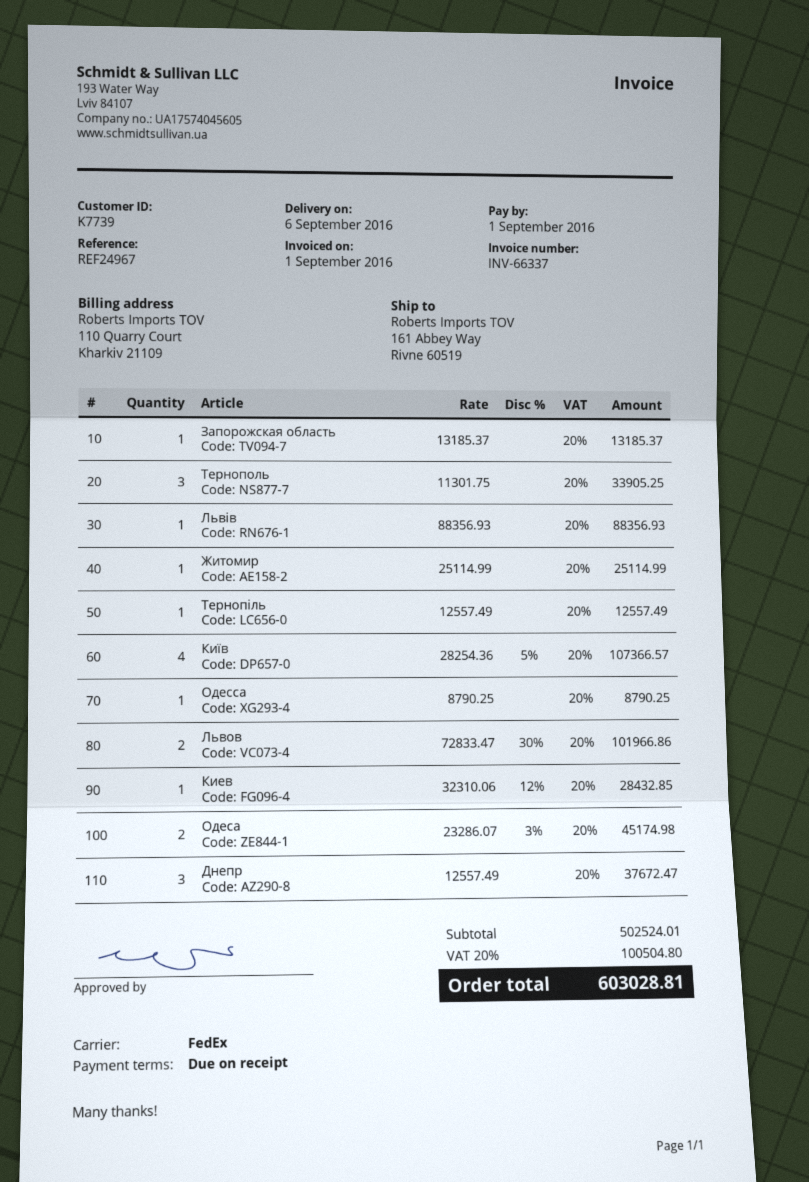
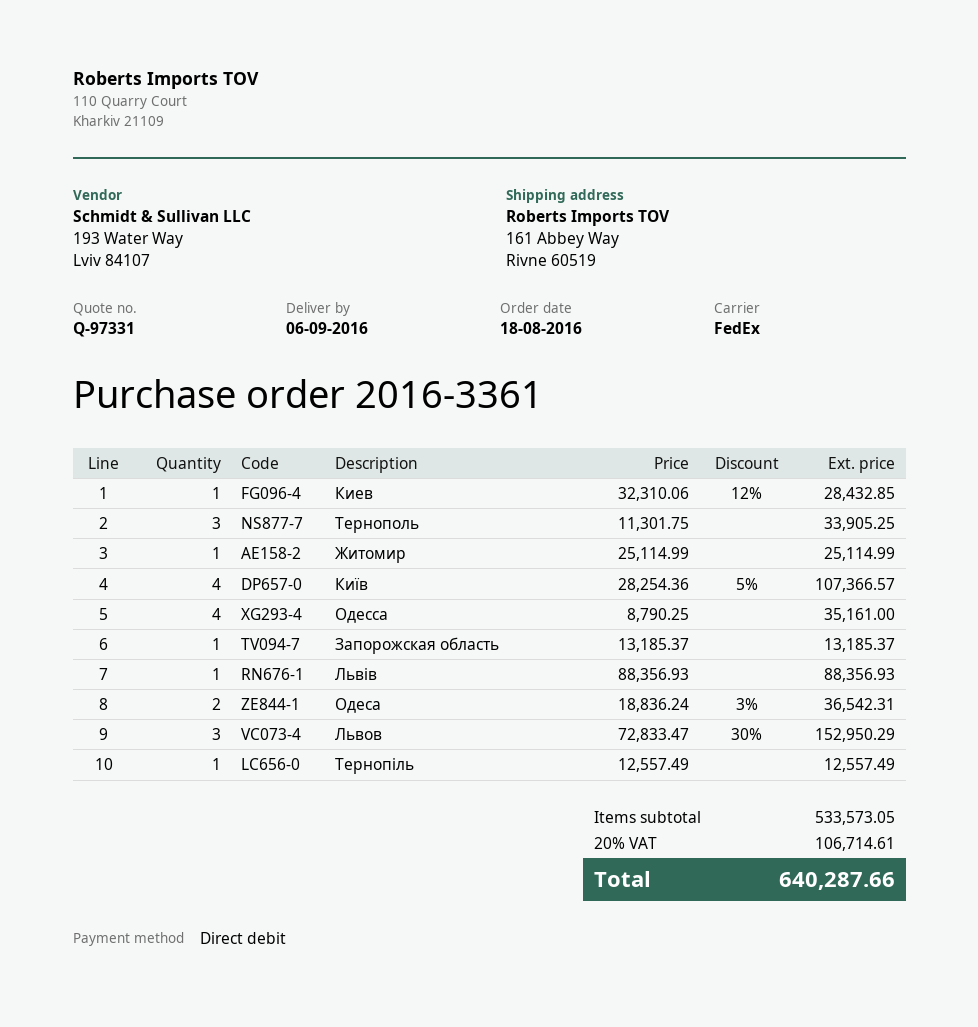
Одесса: 1 x 8790.25 = 8790.25 -> 4 x 8790.25 = 35161.00
Львов: 2 x 72833.47 - 30% = 101966.86 -> 3 x 72833.47 - 30% = 152950.29
Одеса: 2 x 23286.07 - 3% = 45174.98 -> 2 x 18836.24 - 3% = 36542.31
Днепр: 3 x 12557.49 = 37672.47 -> none
subtotal: 502524.01 -> 533573.05
tax: 20% = 100504.80 -> 20% = 106714.61
total: 603028.81 -> 640287.66

